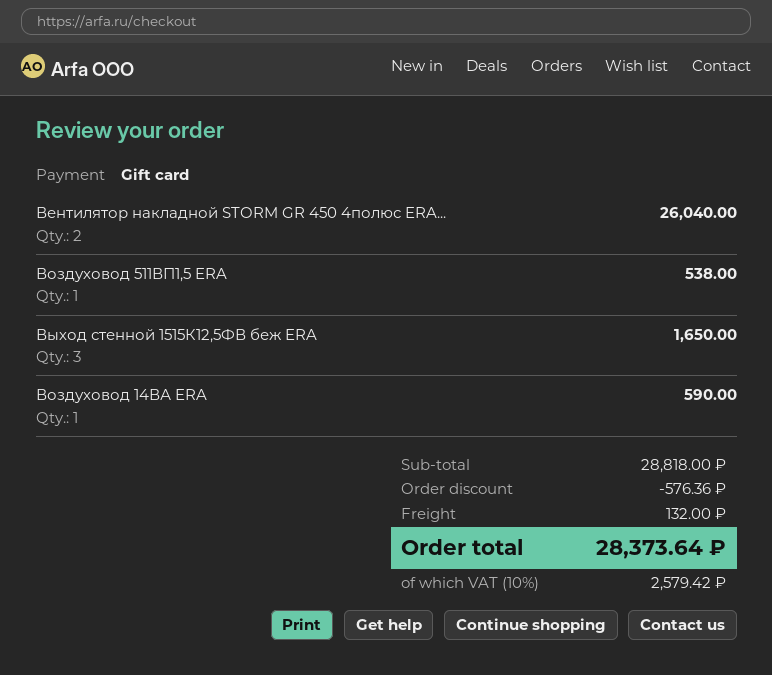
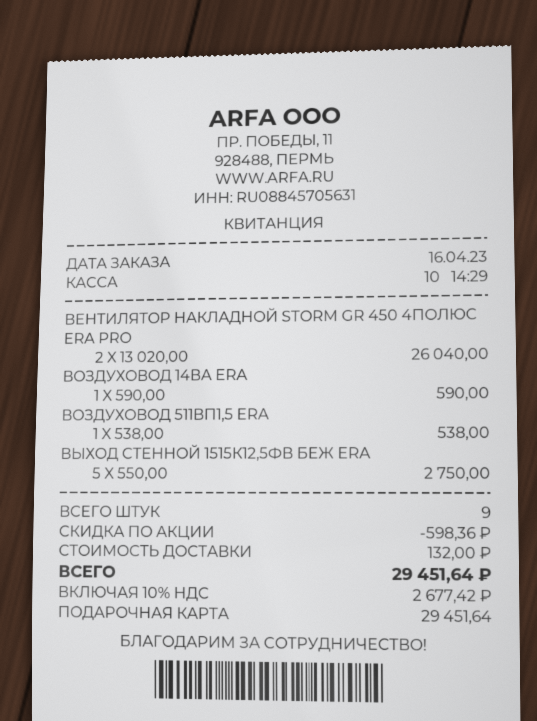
Выход стенной 1515К12,5ФВ беж ERA: 3 for 1650.00 -> 5 for 2750.00
discount: 576.36 -> 598.36
tax: 10% = 2579.42 -> 10% = 2677.42
total: 28373.64 -> 29451.64

